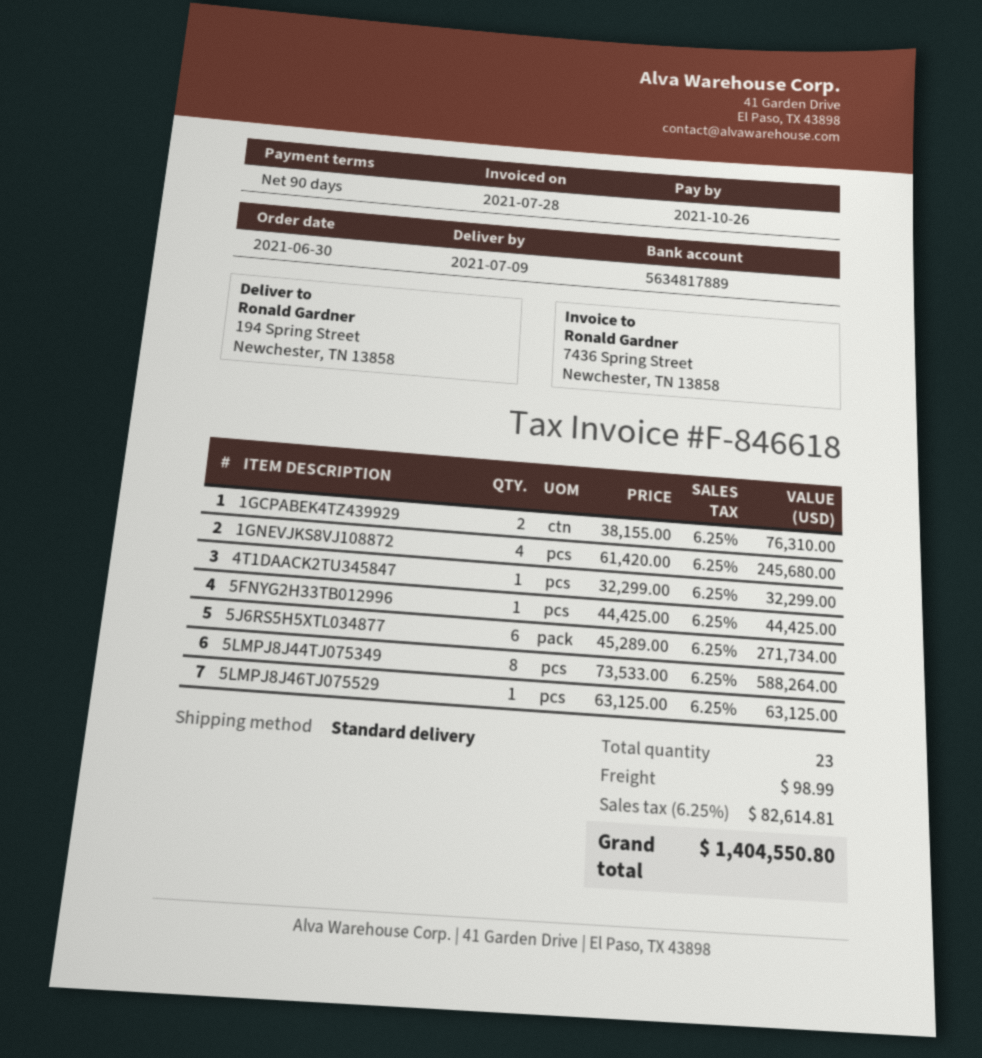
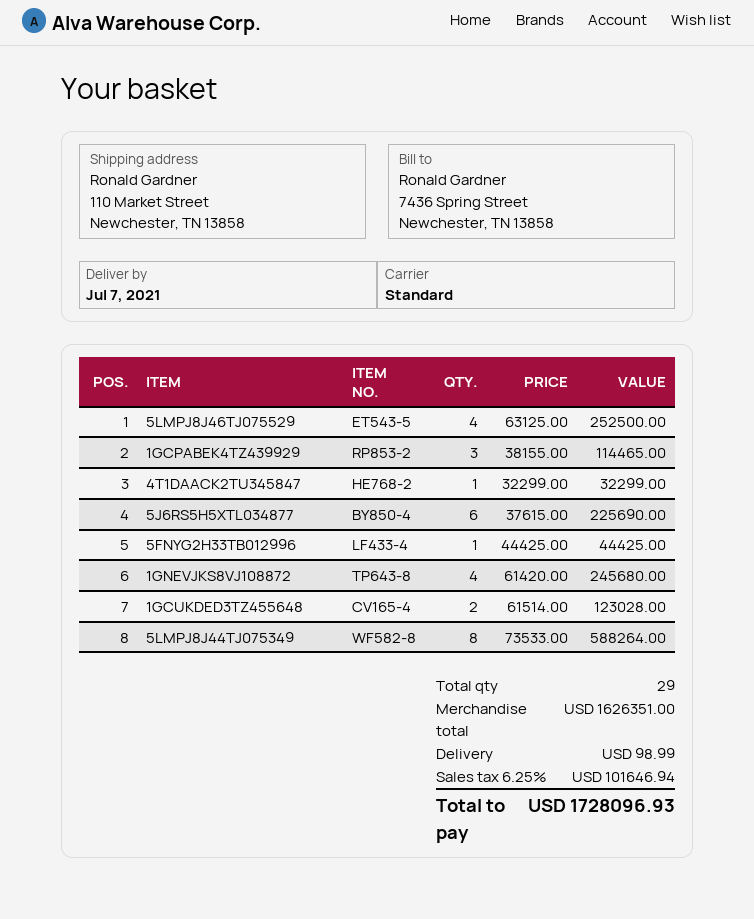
delivery date: 2021-07-09 -> 2021-07-07
ship to: 194 Spring Street, Newchester, TN 13858 -> 110 Market Street, Newchester, TN 13858
1GCPABEK4TZ439929: 2 x 38155.00 = 76310.00 -> 3 x 38155.00 = 114465.00
5J6RS5H5XTL034877: 6 x 45289.00 = 271734.00 -> 6 x 37615.00 = 225690.00
5LMPJ8J46TJ075529: 1 x 63125.00 = 63125.00 -> 4 x 63125.00 = 252500.00
1GCUKDED3TZ455648: none -> 2 x 61514.00 = 123028.00
total quantity: 23 -> 29
tax: 6.25% = 82614.81 -> 6.25% = 101646.94
total: 1404550.80 -> 1728096.93

